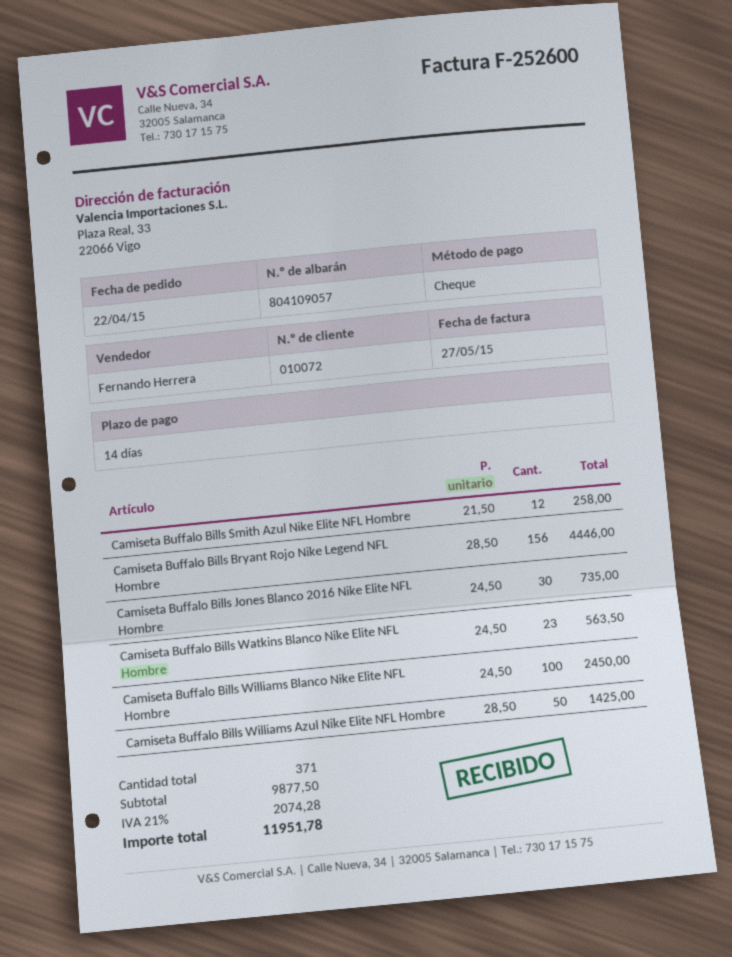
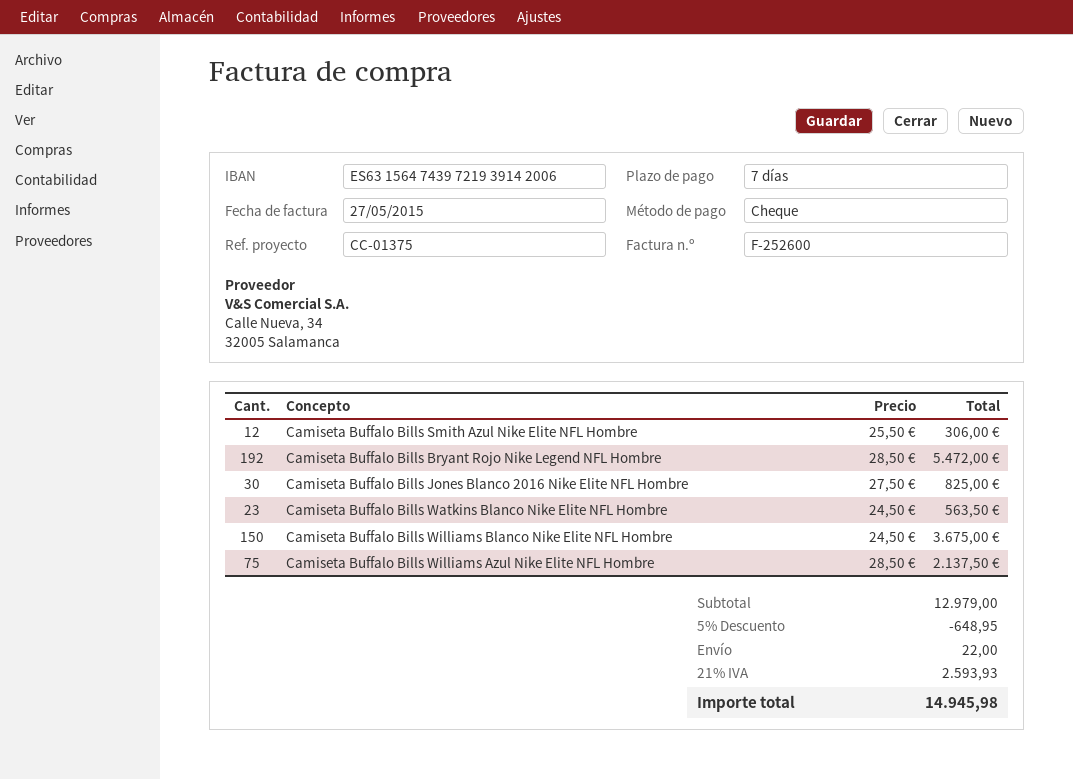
payment terms: 14 days -> 7 days
Camiseta Buffalo Bills Smith Azul Nike Elite NFL Hombre: 12 x 21.50 = 258.00 -> 12 x 25.50 = 306.00
Camiseta Buffalo Bills Bryant Rojo Nike Legend NFL Hombre: 156 x 28.50 = 4446.00 -> 192 x 28.50 = 5472.00
Camiseta Buffalo Bills Jones Blanco 2016 Nike Elite NFL Hombre: 30 x 24.50 = 735.00 -> 30 x 27.50 = 825.00
Camiseta Buffalo Bills Williams Blanco Nike Elite NFL Hombre: 100 x 24.50 = 2450.00 -> 150 x 24.50 = 3675.00
Camiseta Buffalo Bills Williams Azul Nike Elite NFL Hombre: 50 x 28.50 = 1425.00 -> 75 x 28.50 = 2137.50
subtotal: 9877.50 -> 12979.00
discount: none -> 5% = 648.95
shipping: none -> 22.00
tax: 21% = 2074.28 -> 21% = 2593.93
total: 11951.78 -> 14945.98

